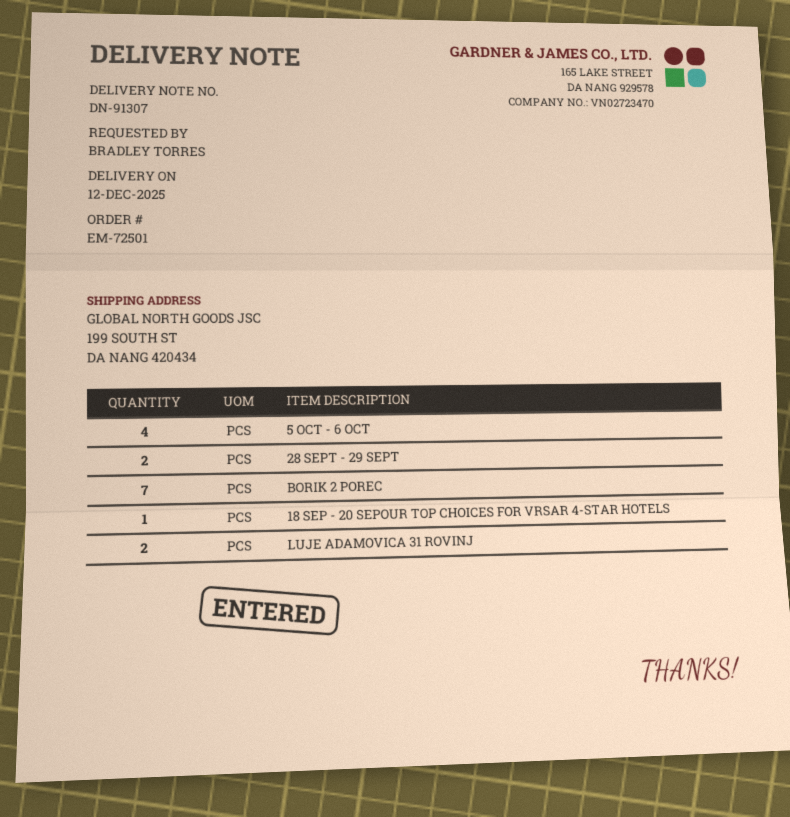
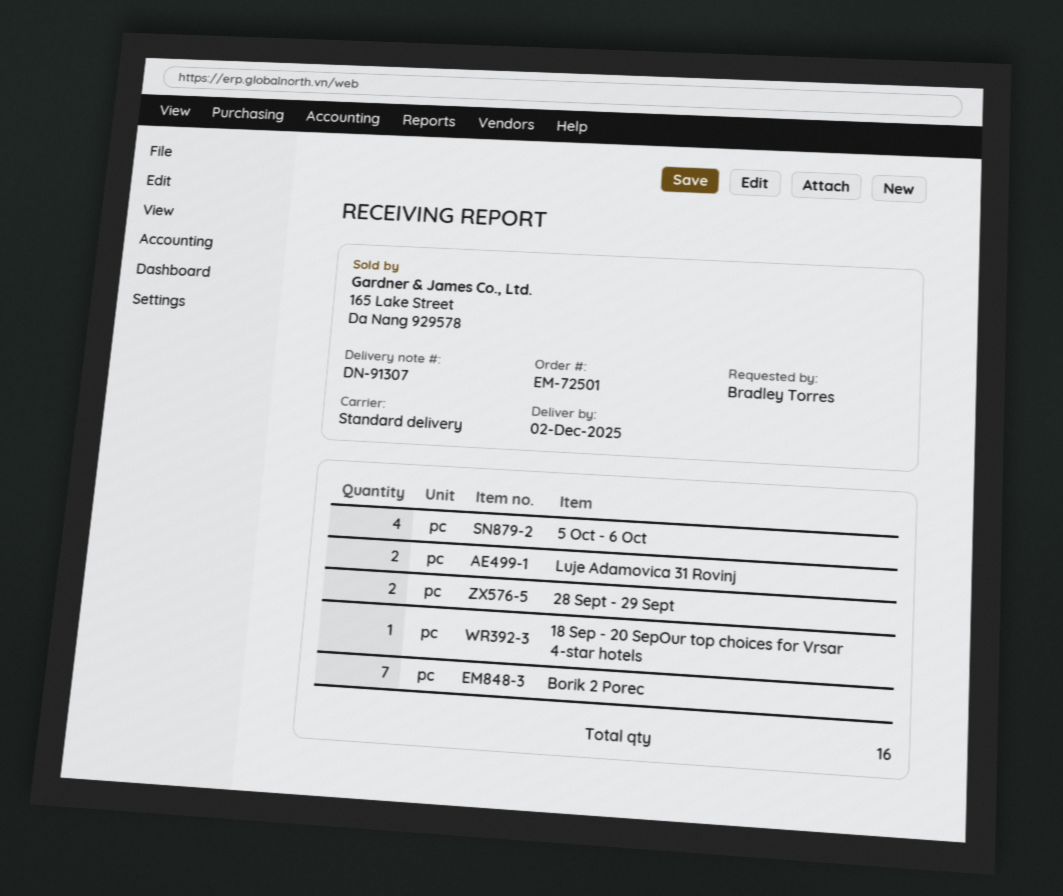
delivery date: 2025-12-12 -> 2025-12-02

